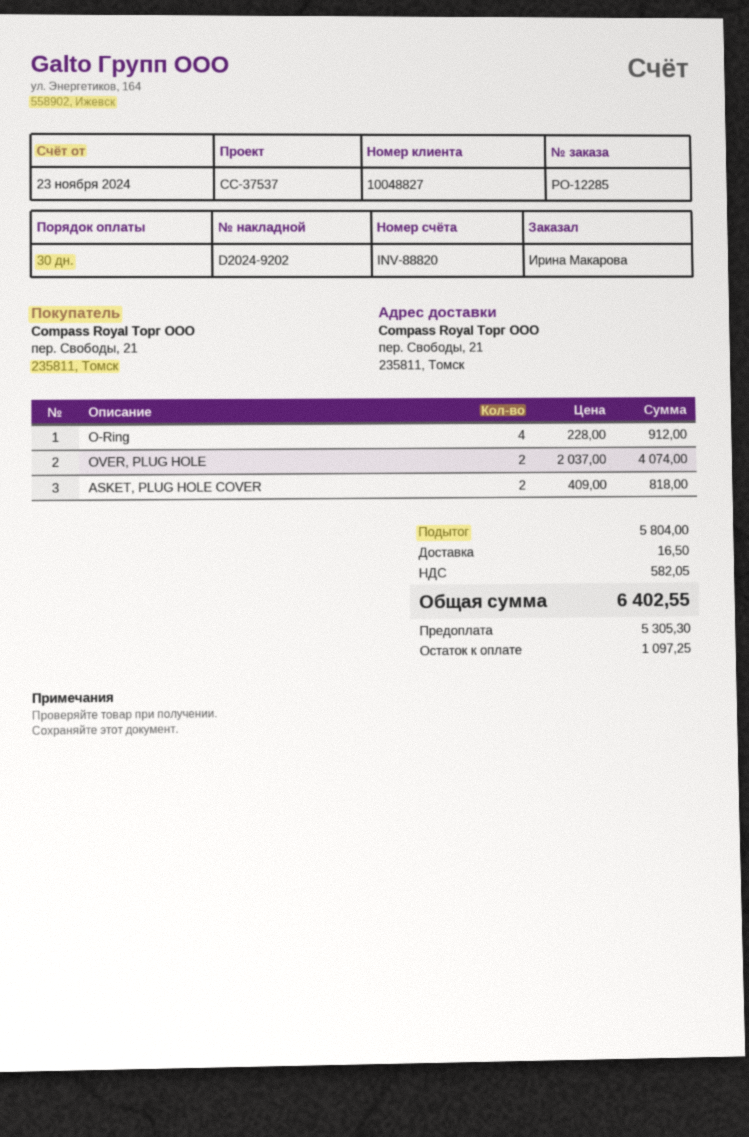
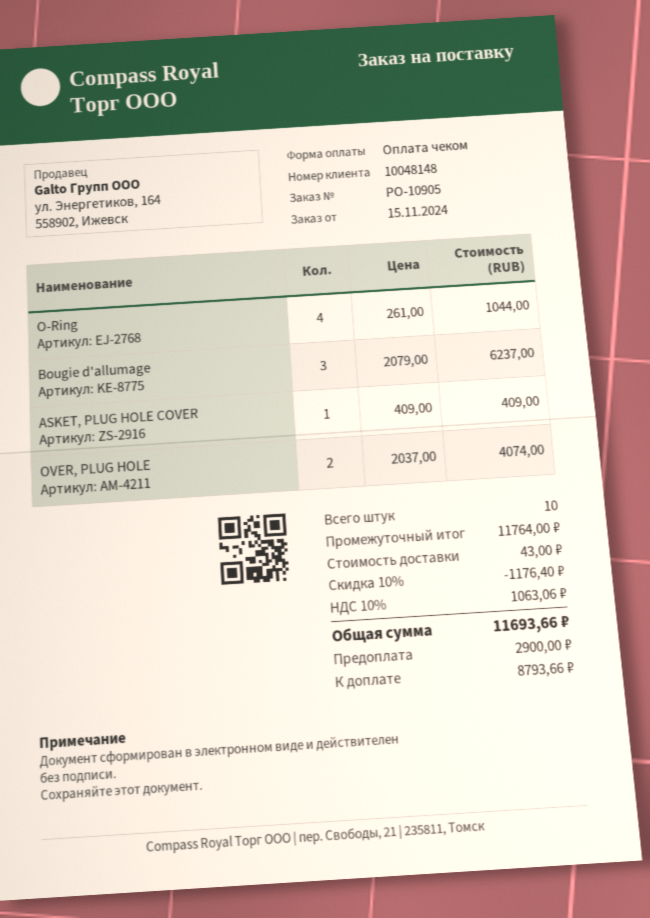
order number: PO-12285 -> PO-10905
customer number: 10048827 -> 10048148
O-Ring: 4 x 228.00 = 912.00 -> 4 x 261.00 = 1044.00
ASKET, PLUG HOLE COVER: 2 x 409.00 = 818.00 -> 1 x 409.00 = 409.00
Bougie d'allumage: none -> 3 x 2079.00 = 6237.00
subtotal: 5804.00 -> 11764.00
discount: none -> 10% = 1176.40
shipping: 16.50 -> 43.00
tax: 582.05 -> 1063.06
total: 6402.55 -> 11693.66
deposit: 5305.30 -> 2900.00
balance: 1097.25 -> 8793.66

